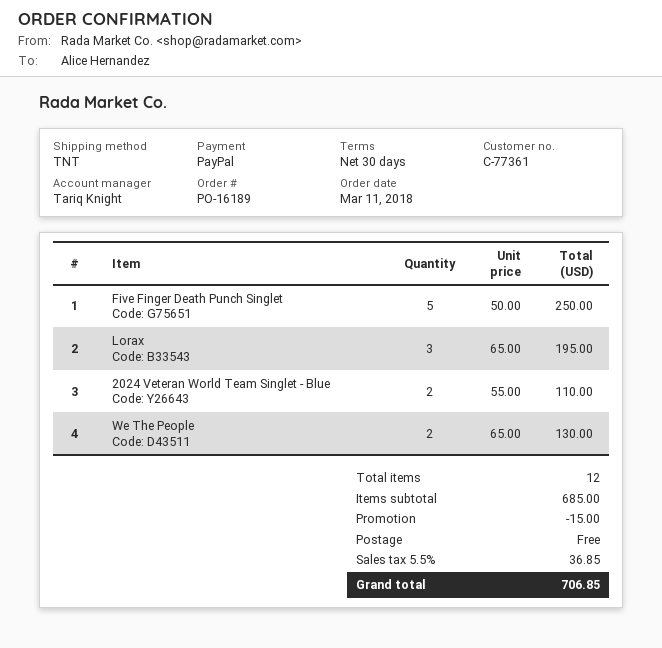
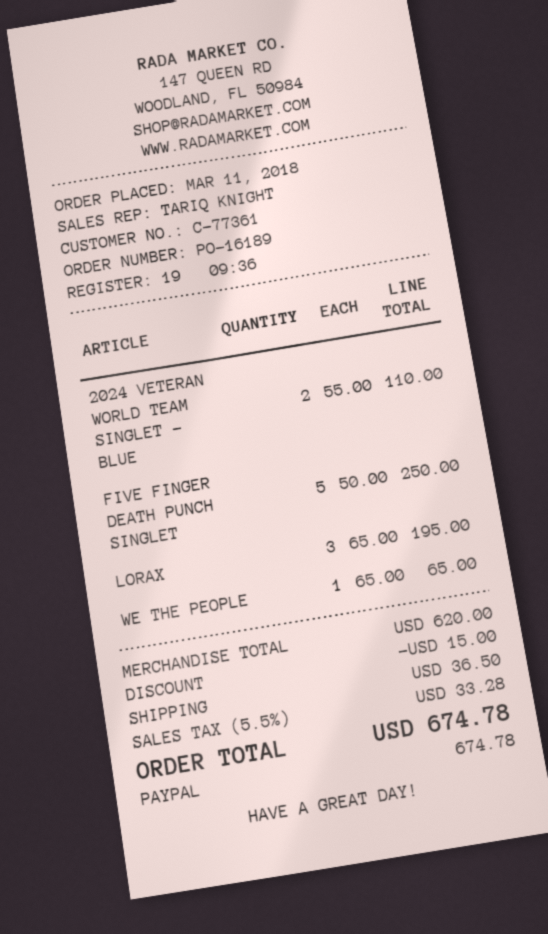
We The People: 2 x 65.00 = 130.00 -> 1 x 65.00 = 65.00
subtotal: 685.00 -> 620.00
shipping: 0.00 -> 36.50
tax: 5.5% = 36.85 -> 5.5% = 33.28
total: 706.85 -> 674.78

